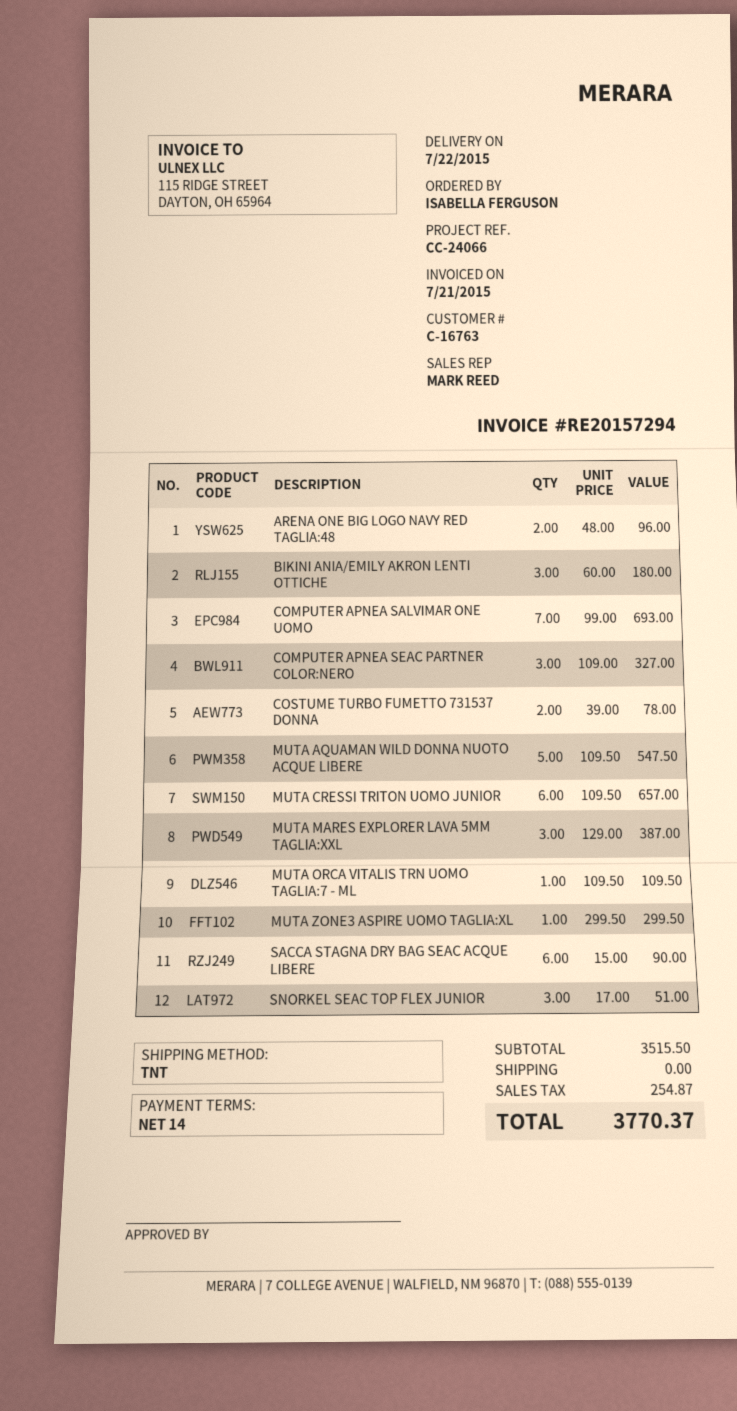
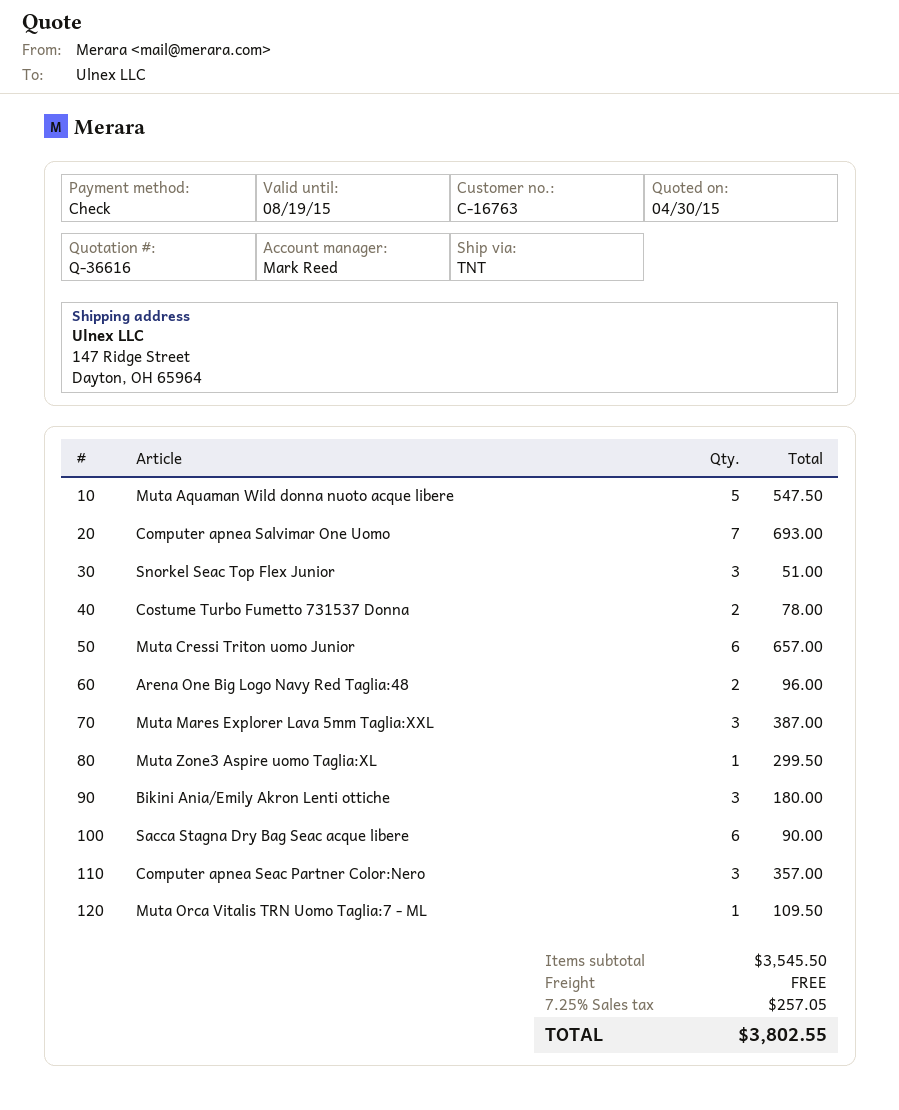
COMPUTER APNEA SEAC PARTNER COLOR:NERO: 3 for 327.00 -> 3 for 357.00
subtotal: 3515.50 -> 3545.50
tax: 254.87 -> 257.05
total: 3770.37 -> 3802.55

